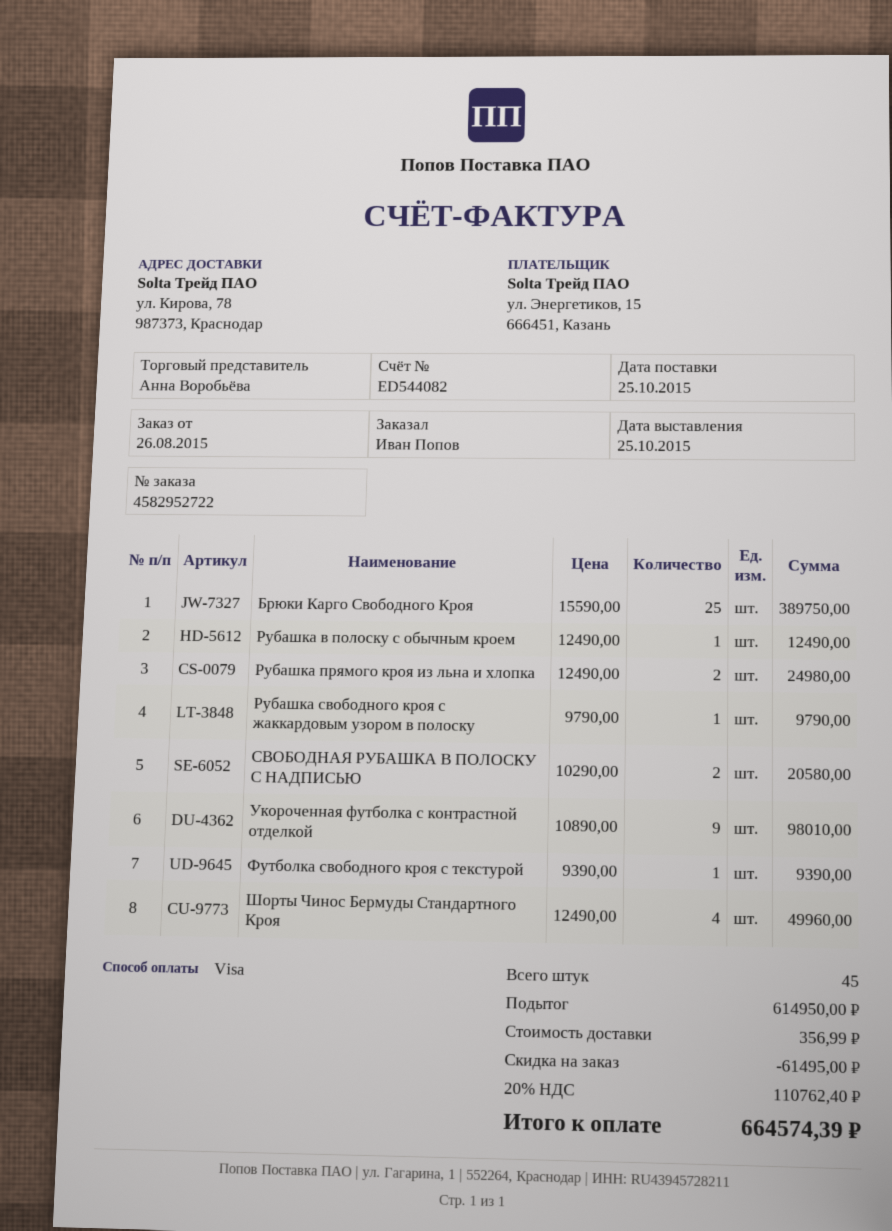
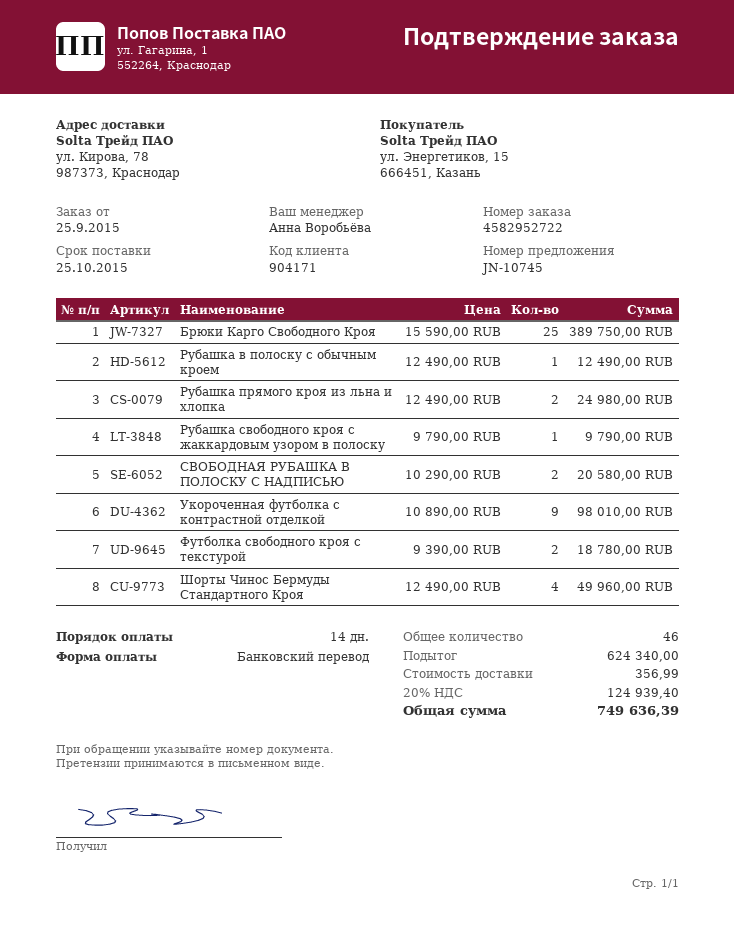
order date: 2015-08-26 -> 2015-09-25
payment method: Visa -> bank transfer
Футболка свободного кроя с текстурой: 1 x 9390.00 = 9390.00 -> 2 x 9390.00 = 18780.00
total quantity: 45 -> 46
subtotal: 614950.00 -> 624340.00
discount: 61495.00 -> none
tax: 20% = 110762.40 -> 20% = 124939.40
total: 664574.39 -> 749636.39

